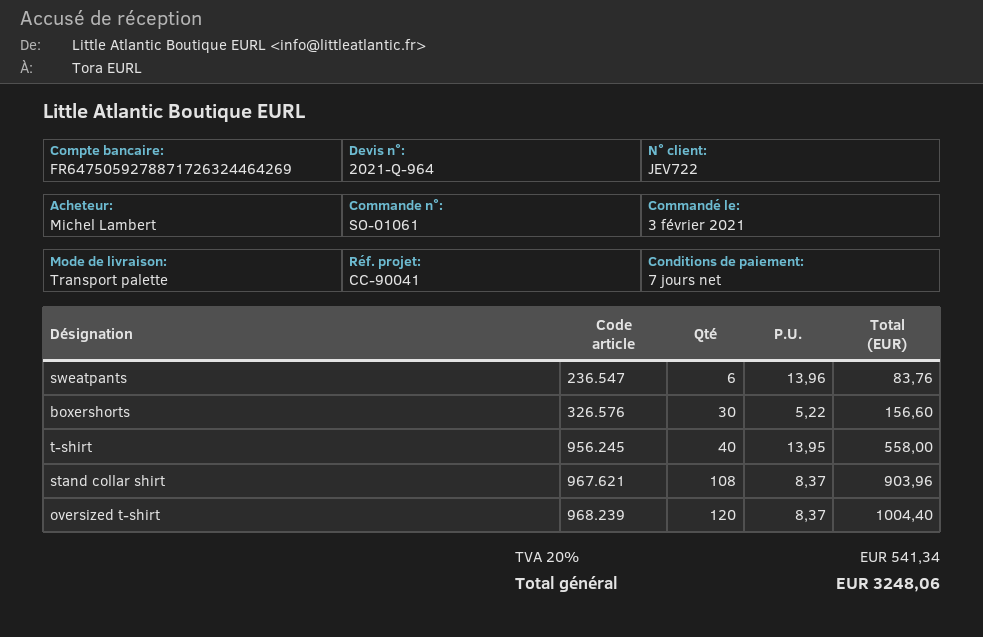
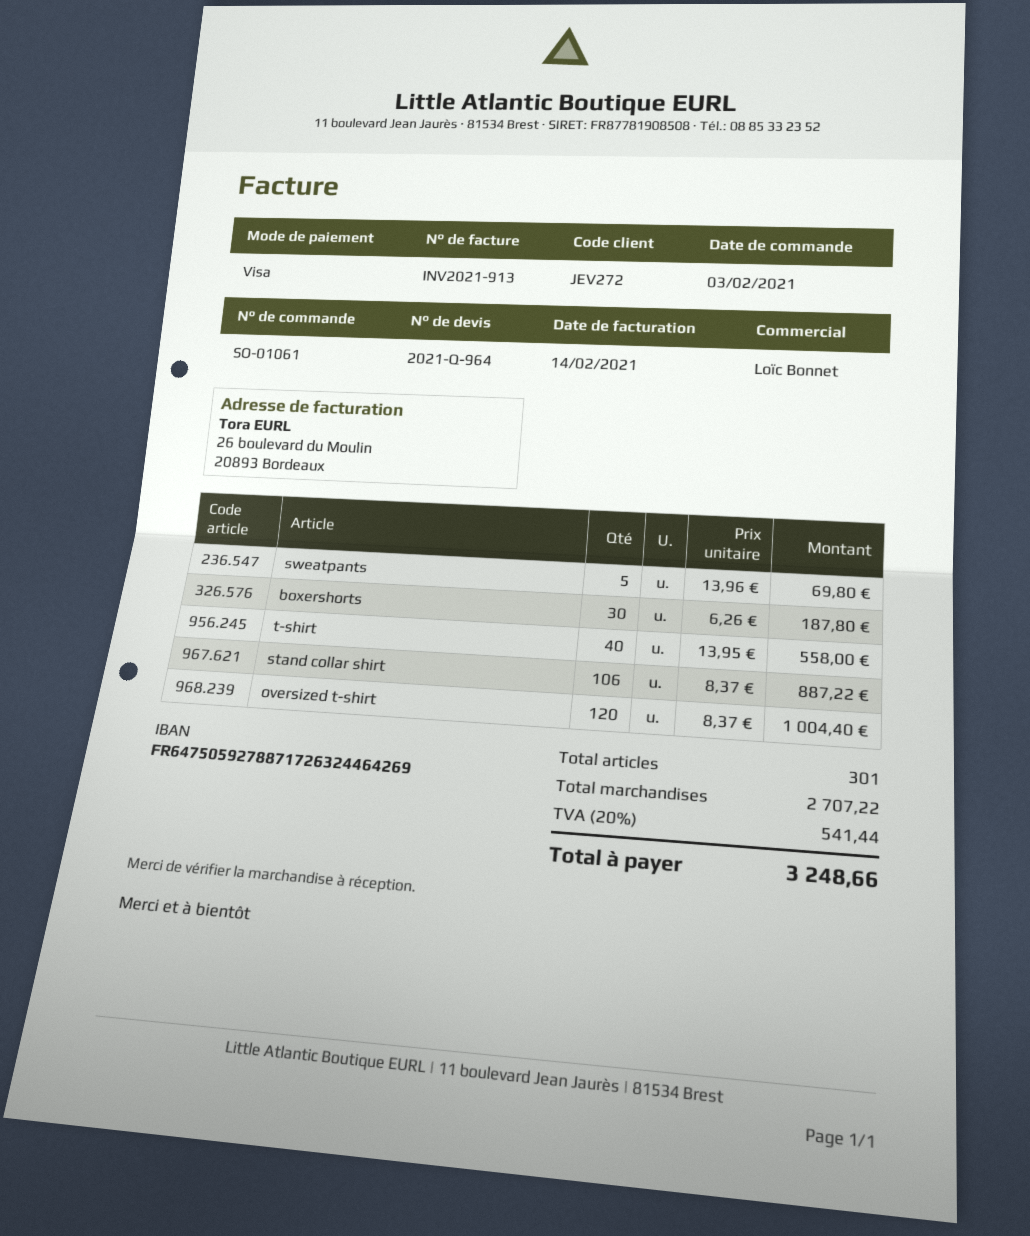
customer number: JEV722 -> JEV272
sweatpants: 6 x 13.96 = 83.76 -> 5 x 13.96 = 69.80
boxershorts: 30 x 5.22 = 156.60 -> 30 x 6.26 = 187.80
stand collar shirt: 108 x 8.37 = 903.96 -> 106 x 8.37 = 887.22
tax: 20% = 541.34 -> 20% = 541.44
total: 3248.06 -> 3248.66

